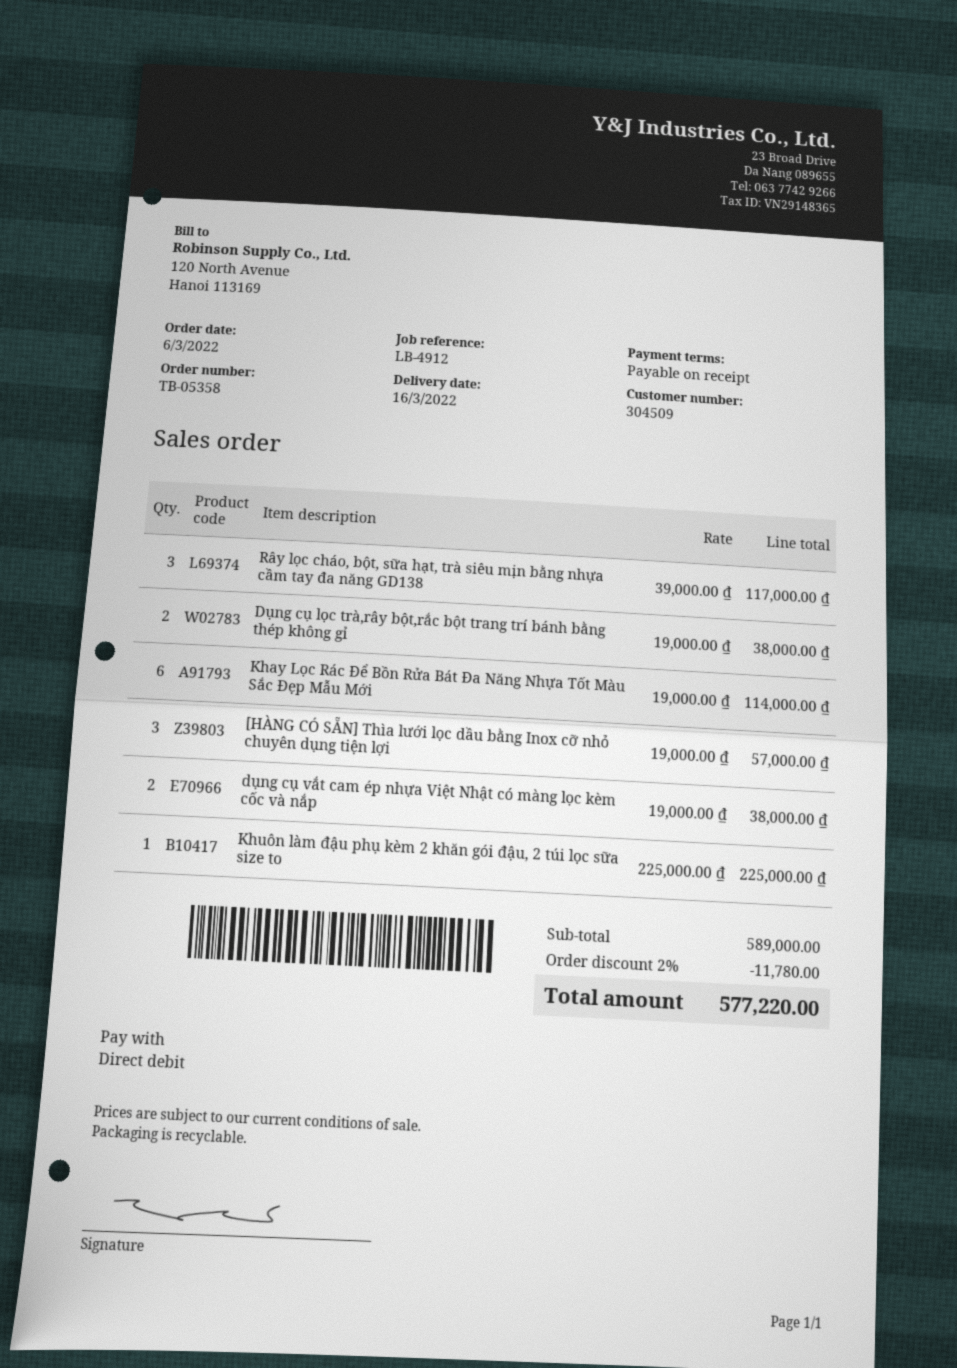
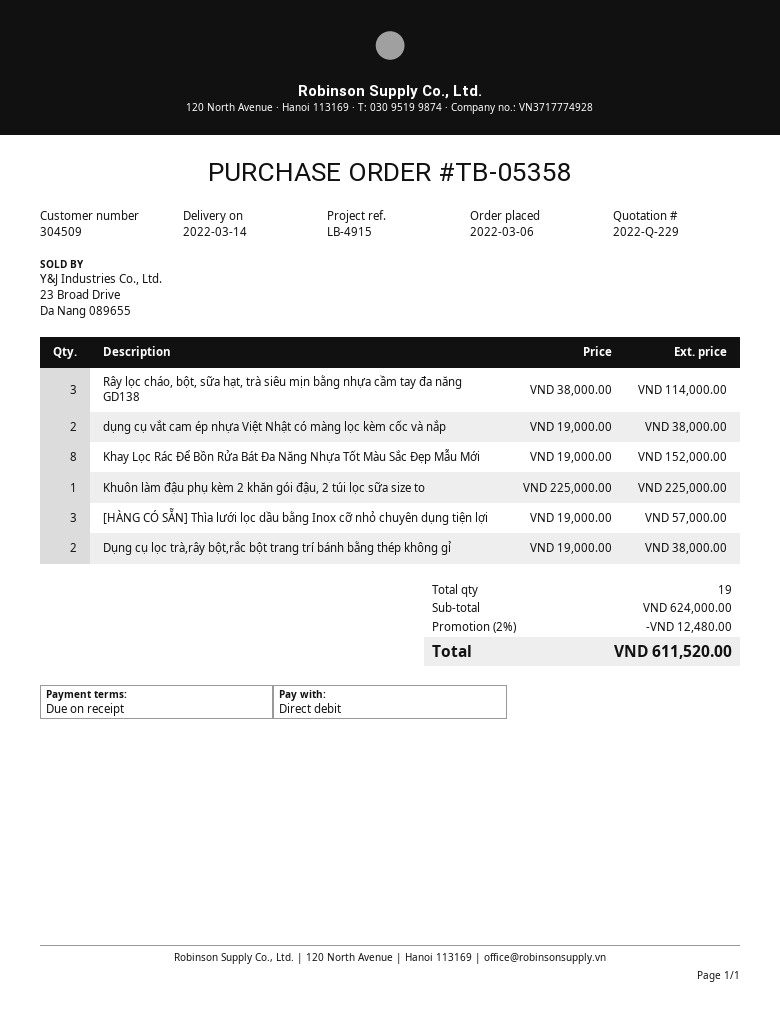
delivery date: 2022-03-16 -> 2022-03-14
reference: LB-4912 -> LB-4915
Rây lọc cháo, bột, sữa hạt, trà siêu mịn bằng nhựa cầm tay đa năng GD138: 3 x 39000.00 = 117000.00 -> 3 x 38000.00 = 114000.00
Khay Lọc Rác Để Bồn Rửa Bát Đa Năng Nhựa Tốt Màu Sắc Đẹp Mẫu Mới: 6 x 19000.00 = 114000.00 -> 8 x 19000.00 = 152000.00
subtotal: 589000.00 -> 624000.00
discount: 2% = 11780.00 -> 2% = 12480.00
total: 577220.00 -> 611520.00

